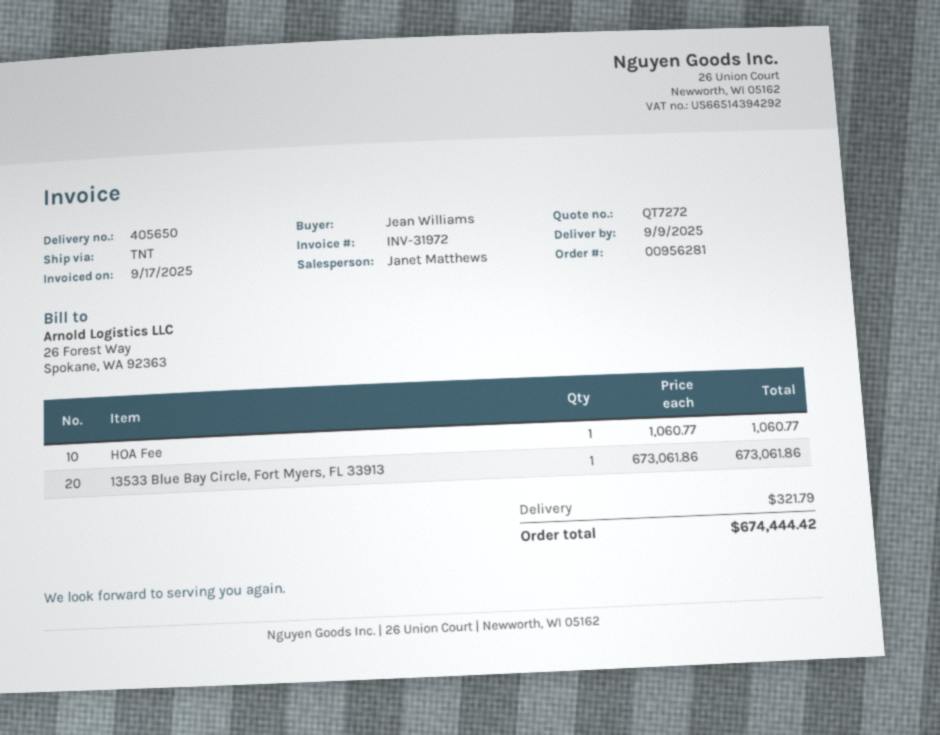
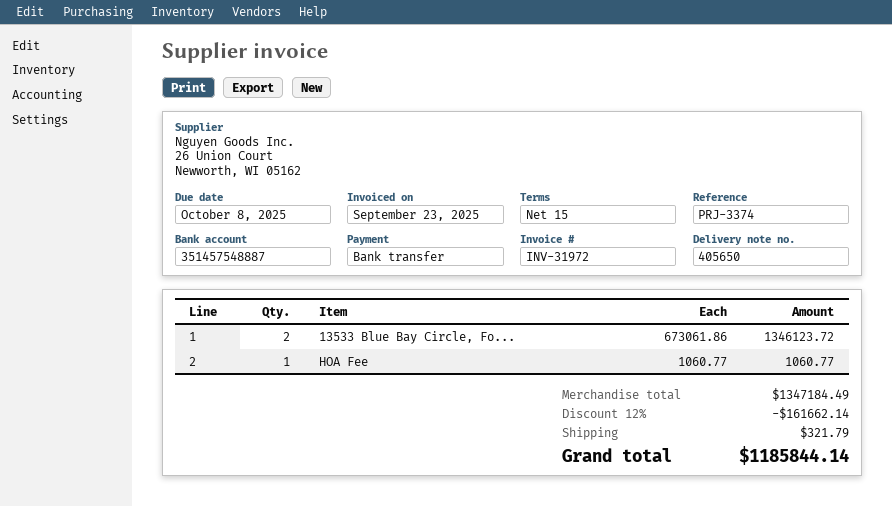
invoice date: 2025-09-17 -> 2025-09-23
13533 Blue Bay Circle, Fort Myers, FL 33913: 1 x 673061.86 = 673061.86 -> 2 x 673061.86 = 1346123.72
discount: none -> 12% = 161662.14
total: 674444.42 -> 1185844.14

